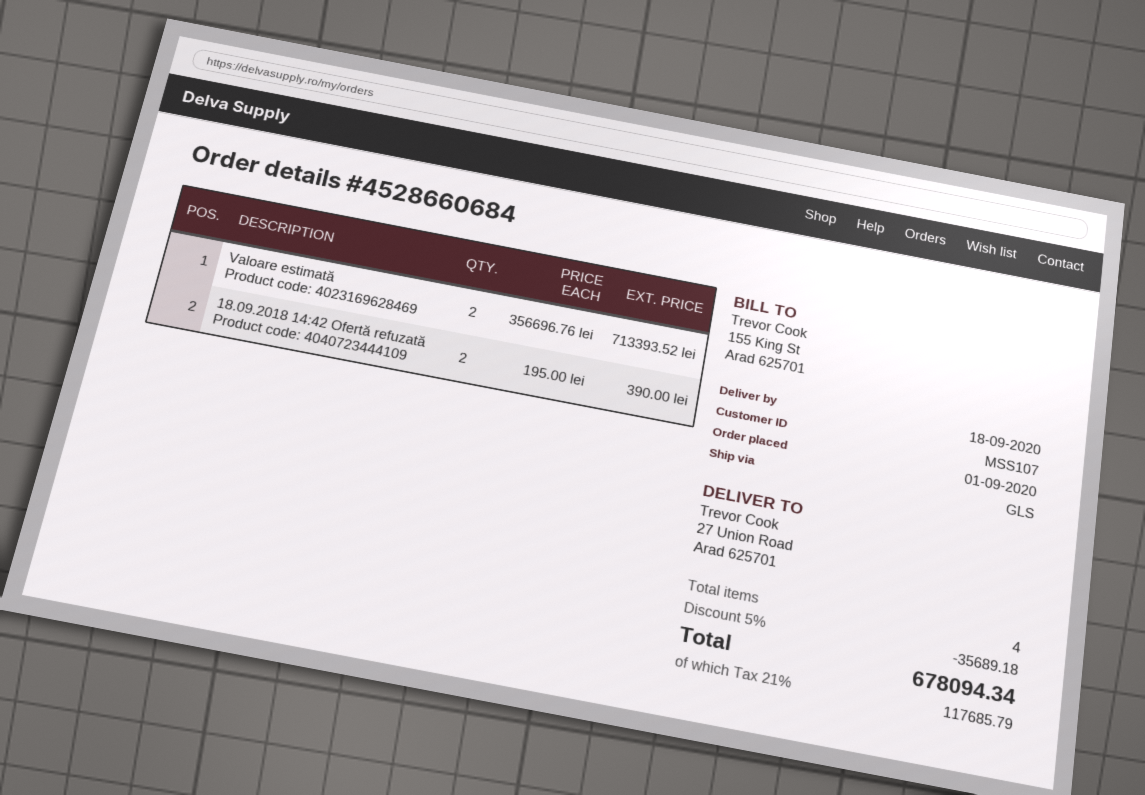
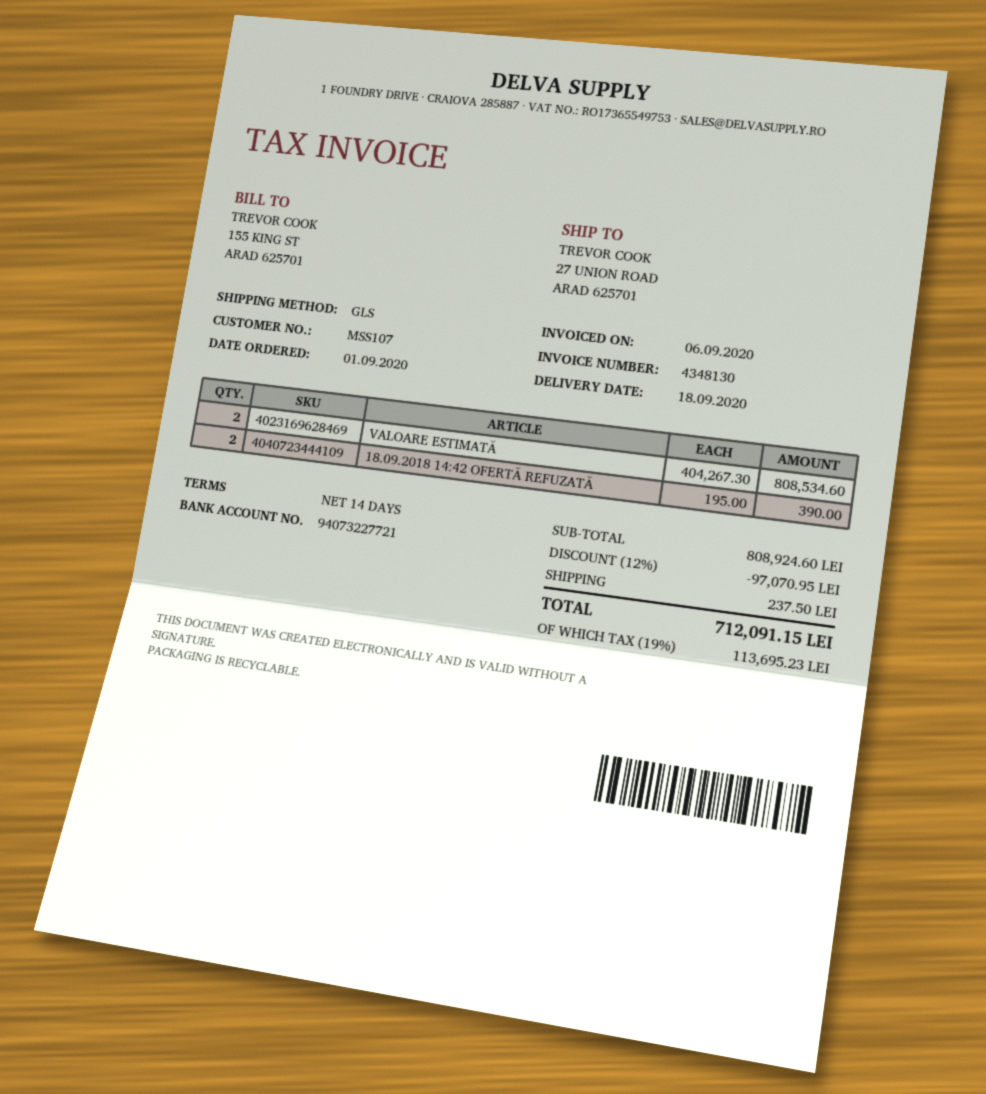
Valoare estimată: 2 x 356696.76 = 713393.52 -> 2 x 404267.30 = 808534.60
discount: 5% = 35689.18 -> 12% = 97070.95
shipping: none -> 237.50
tax: 21% = 117685.79 -> 19% = 113695.23
total: 678094.34 -> 712091.15

